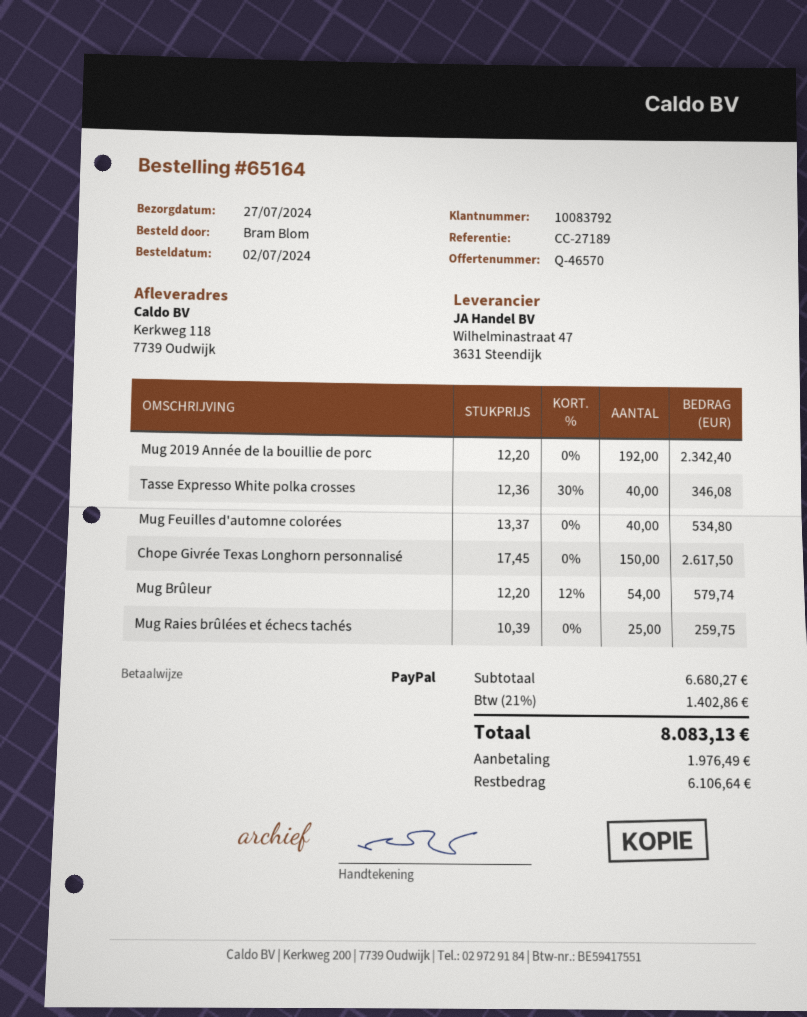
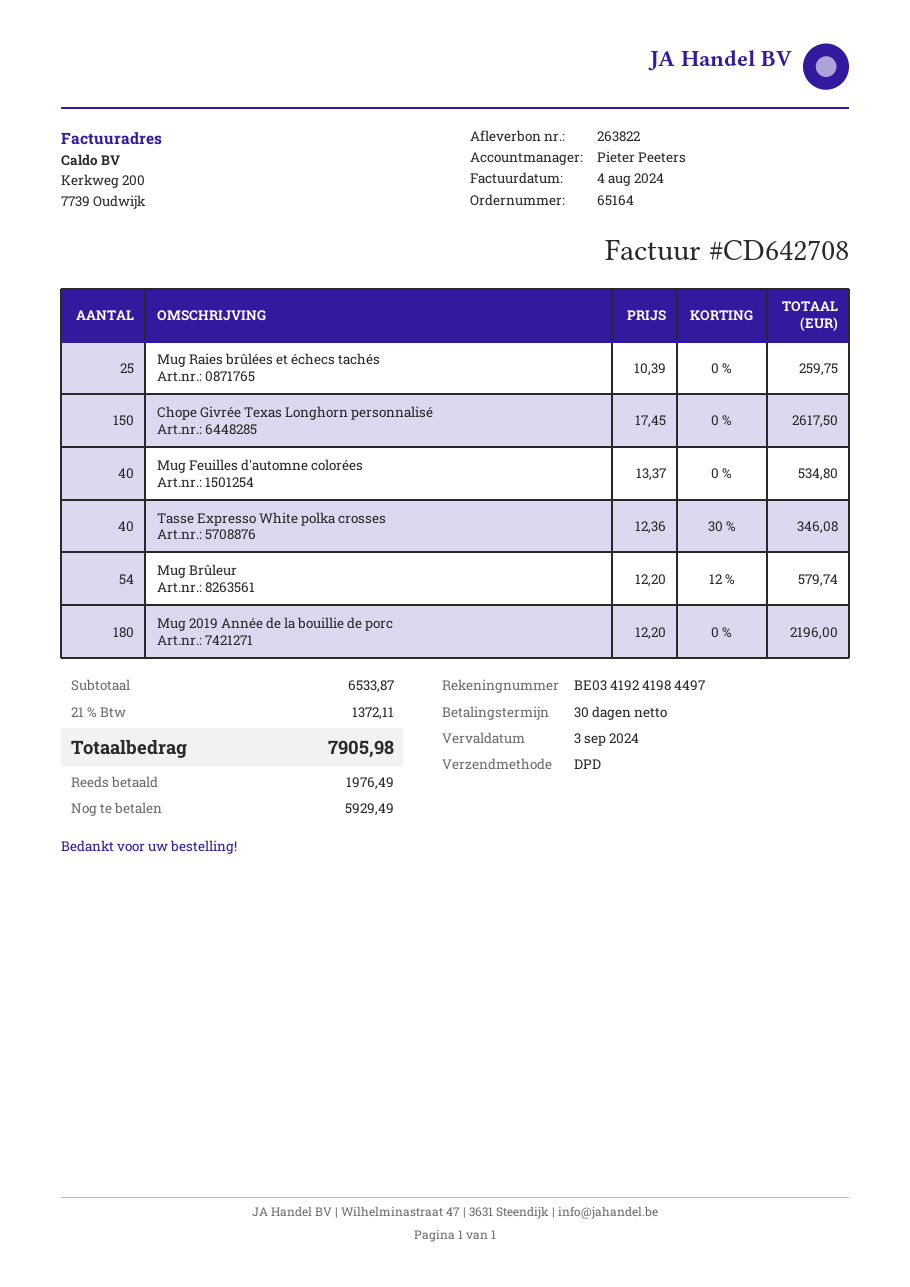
Mug 2019 Année de la bouillie de porc: 192 x 12.20 = 2342.40 -> 180 x 12.20 = 2196.00
subtotal: 6680.27 -> 6533.87
tax: 21% = 1402.86 -> 21% = 1372.11
total: 8083.13 -> 7905.98
balance: 6106.64 -> 5929.49

